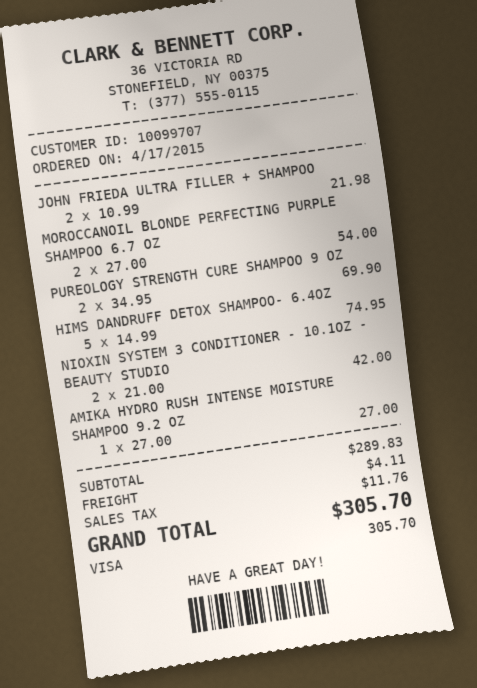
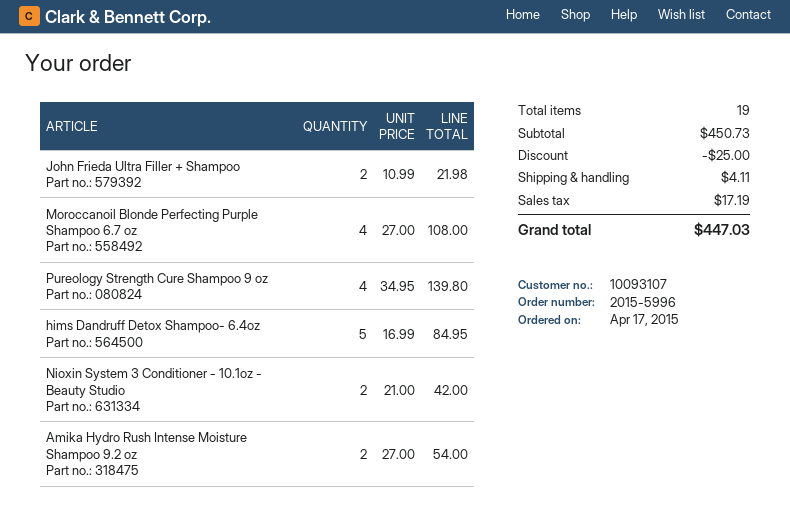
customer number: 10099707 -> 10093107
MOROCCANOIL BLONDE PERFECTING PURPLE SHAMPOO 6.7 OZ: 2 x 27.00 = 54.00 -> 4 x 27.00 = 108.00
PUREOLOGY STRENGTH CURE SHAMPOO 9 OZ: 2 x 34.95 = 69.90 -> 4 x 34.95 = 139.80
HIMS DANDRUFF DETOX SHAMPOO- 6.4OZ: 5 x 14.99 = 74.95 -> 5 x 16.99 = 84.95
AMIKA HYDRO RUSH INTENSE MOISTURE SHAMPOO 9.2 OZ: 1 x 27.00 = 27.00 -> 2 x 27.00 = 54.00
subtotal: 289.83 -> 450.73
discount: none -> 25.00
tax: 11.76 -> 17.19
total: 305.70 -> 447.03

